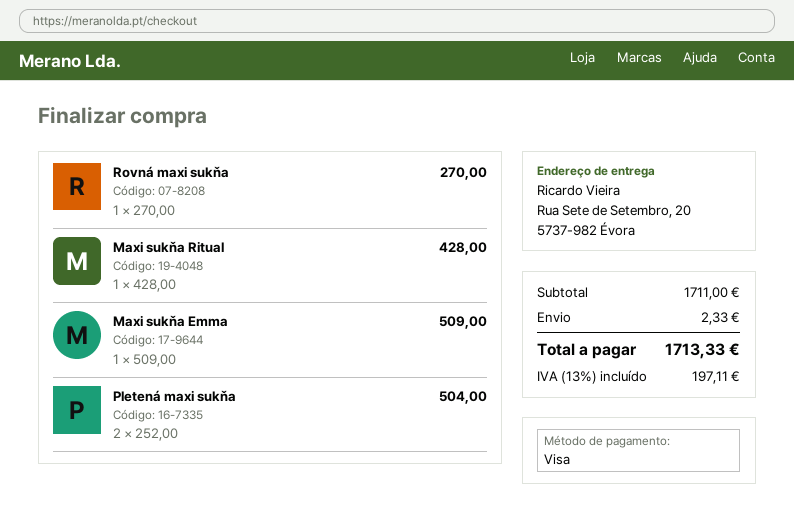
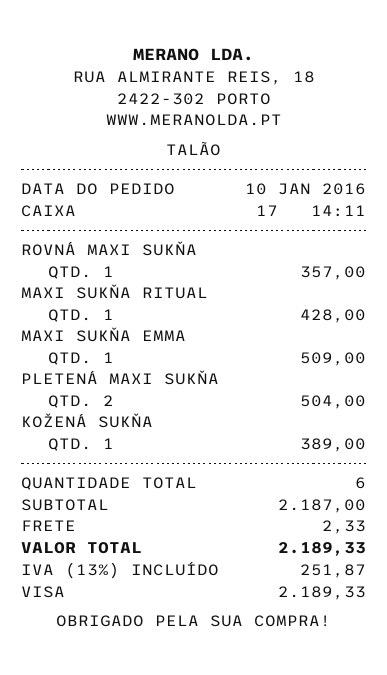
Rovná maxi sukňa: 1 for 270.00 -> 1 for 357.00
KOŽENÁ SUKŇA: none -> 1 for 389.00
subtotal: 1711.00 -> 2187.00
tax: 13% = 197.11 -> 13% = 251.87
total: 1713.33 -> 2189.33

